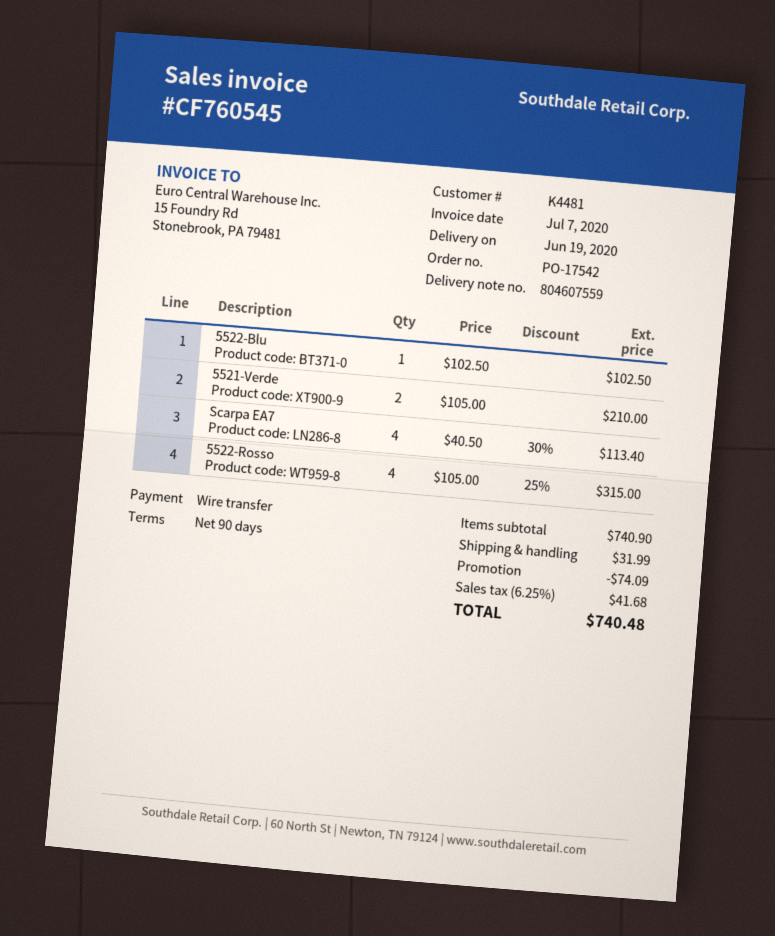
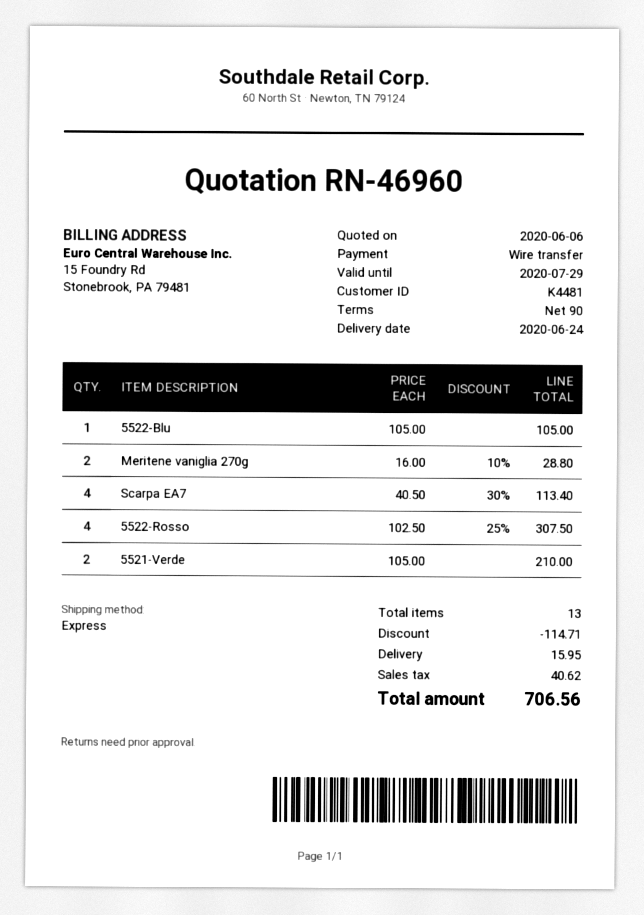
delivery date: 2020-06-19 -> 2020-06-24
5522-Blu: 1 x 102.50 = 102.50 -> 1 x 105.00 = 105.00
5522-Rosso: 4 x 105.00 - 25% = 315.00 -> 4 x 102.50 - 25% = 307.50
Meritene vaniglia 270g: none -> 2 x 16.00 - 10% = 28.80
discount: 74.09 -> 114.71
shipping: 31.99 -> 15.95
tax: 41.68 -> 40.62
total: 740.48 -> 706.56

